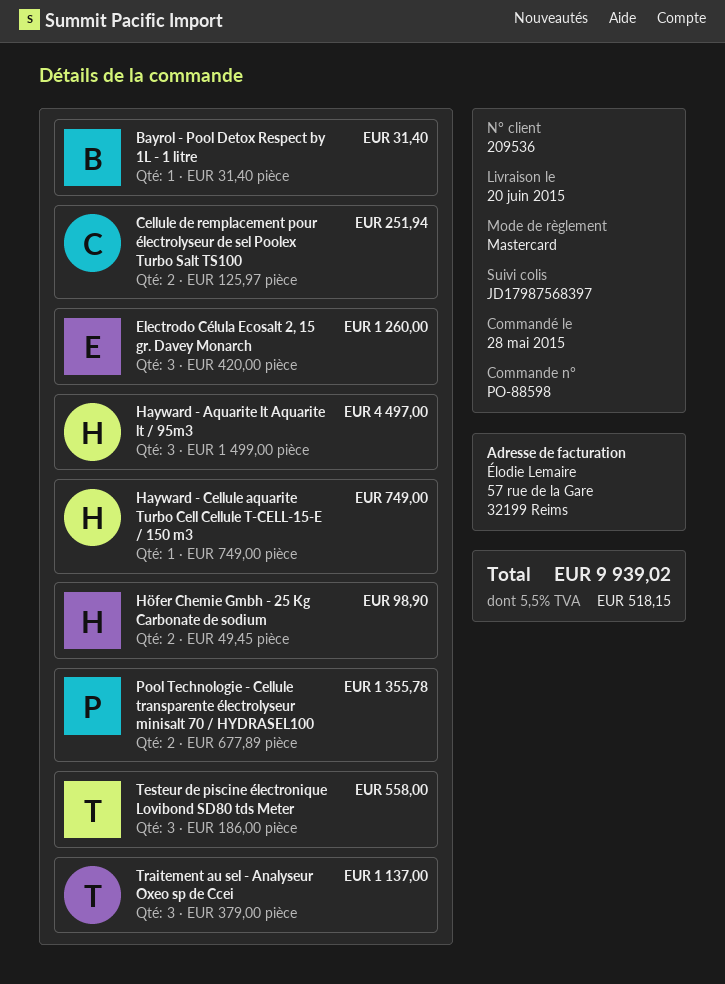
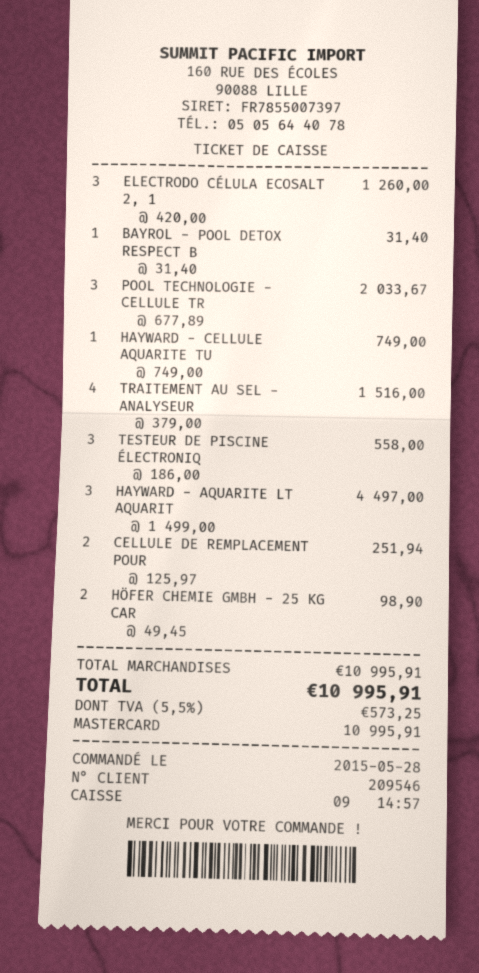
customer number: 209536 -> 209546
Pool Technologie - Cellule transparente électrolyseur minisalt 70 / HYDRASEL100: 2 x 677.89 = 1355.78 -> 3 x 677.89 = 2033.67
Traitement au sel - Analyseur Oxeo sp de Ccei: 3 x 379.00 = 1137.00 -> 4 x 379.00 = 1516.00
tax: 5.5% = 518.15 -> 5.5% = 573.25
total: 9939.02 -> 10995.91

